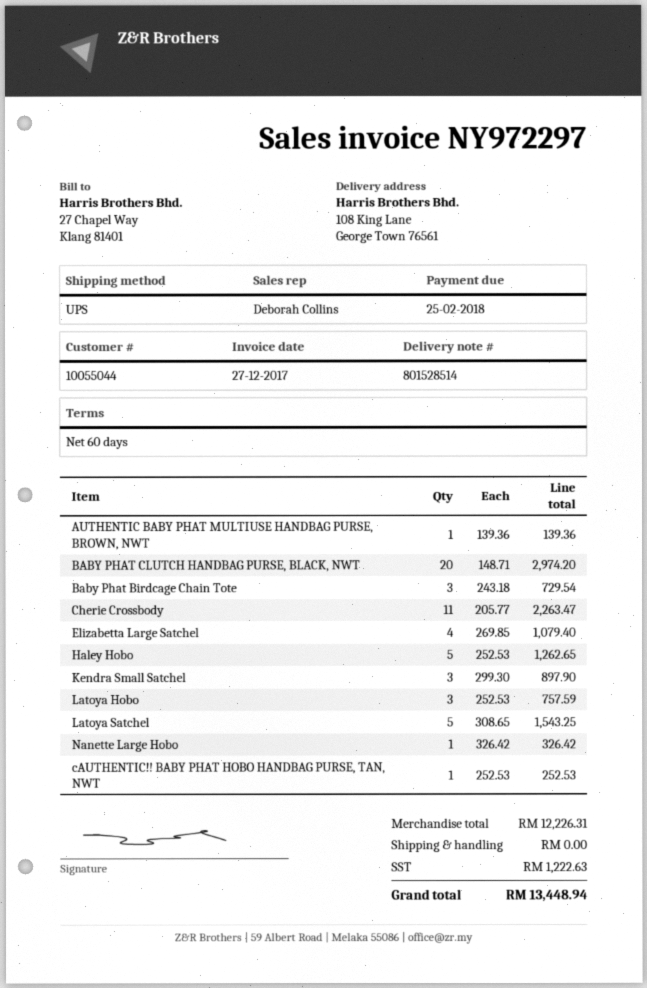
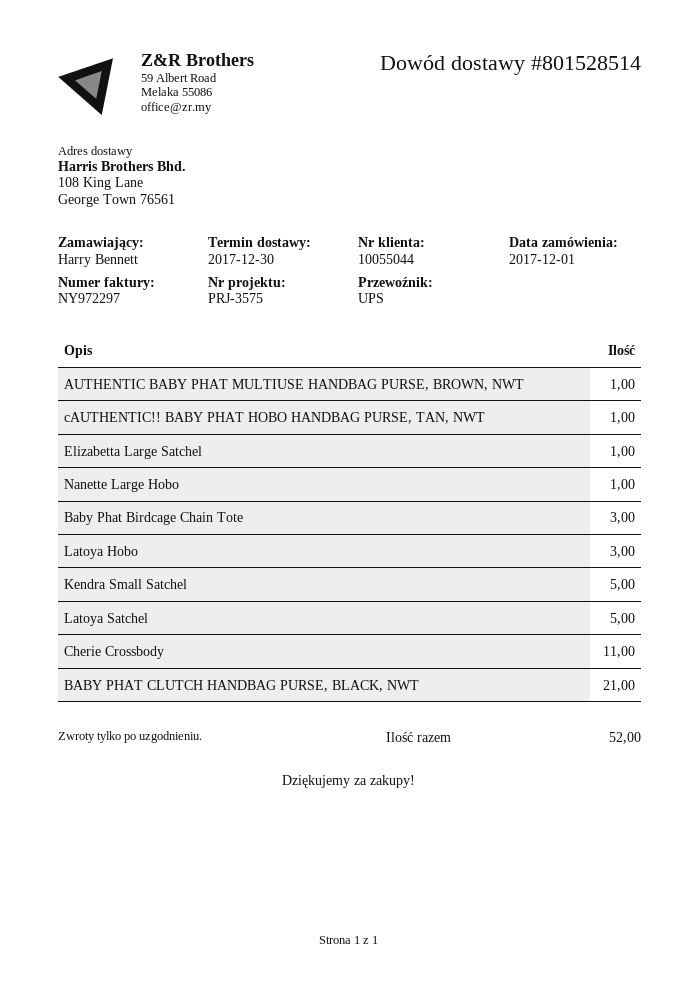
BABY PHAT CLUTCH HANDBAG PURSE, BLACK, NWT: 20 -> 21
Elizabetta Large Satchel: 4 -> 1
Haley Hobo: 5 -> none
Kendra Small Satchel: 3 -> 5

